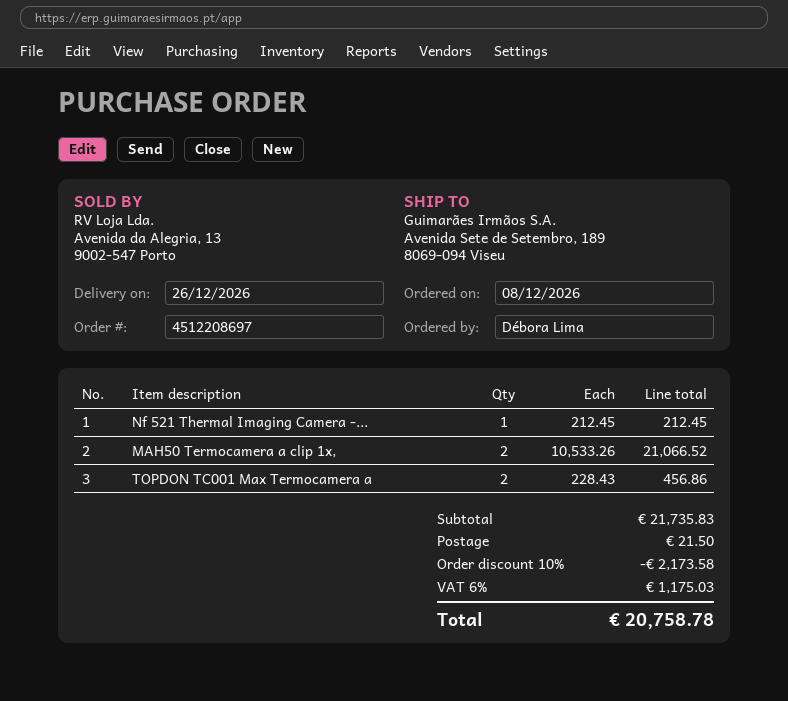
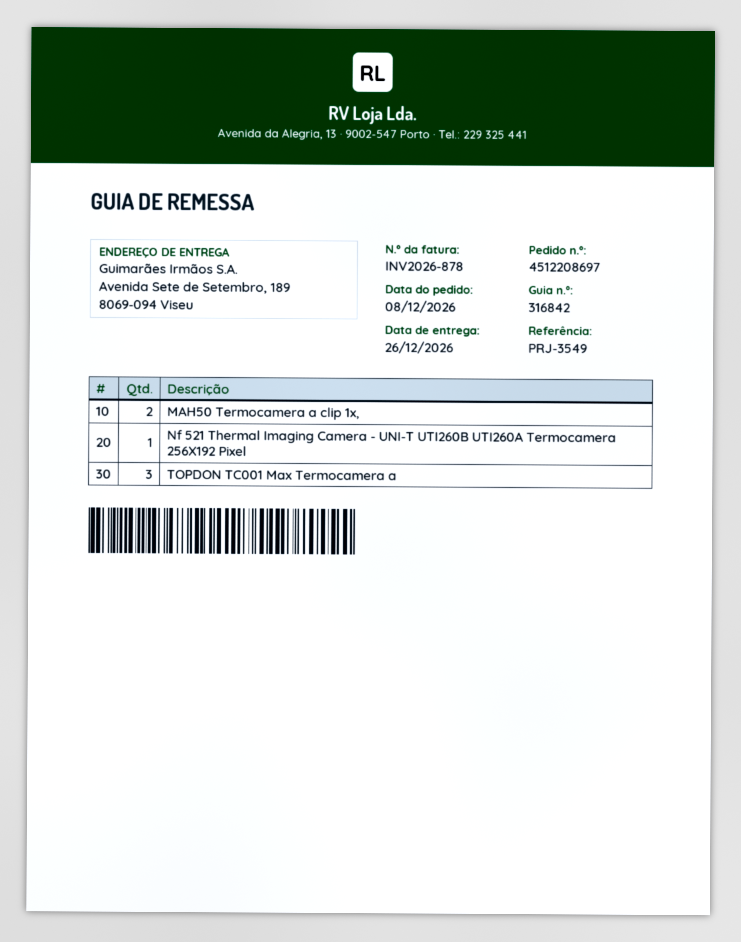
TOPDON TC001 Max Termocamera a: 2 -> 3

